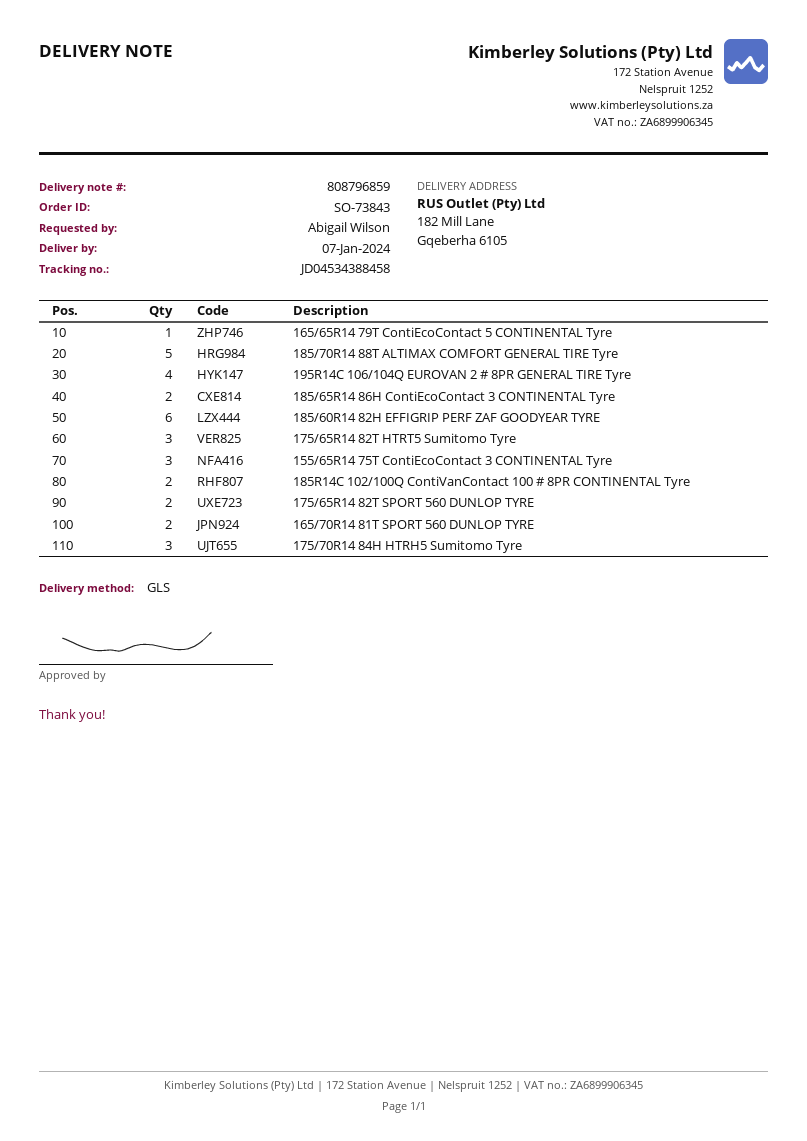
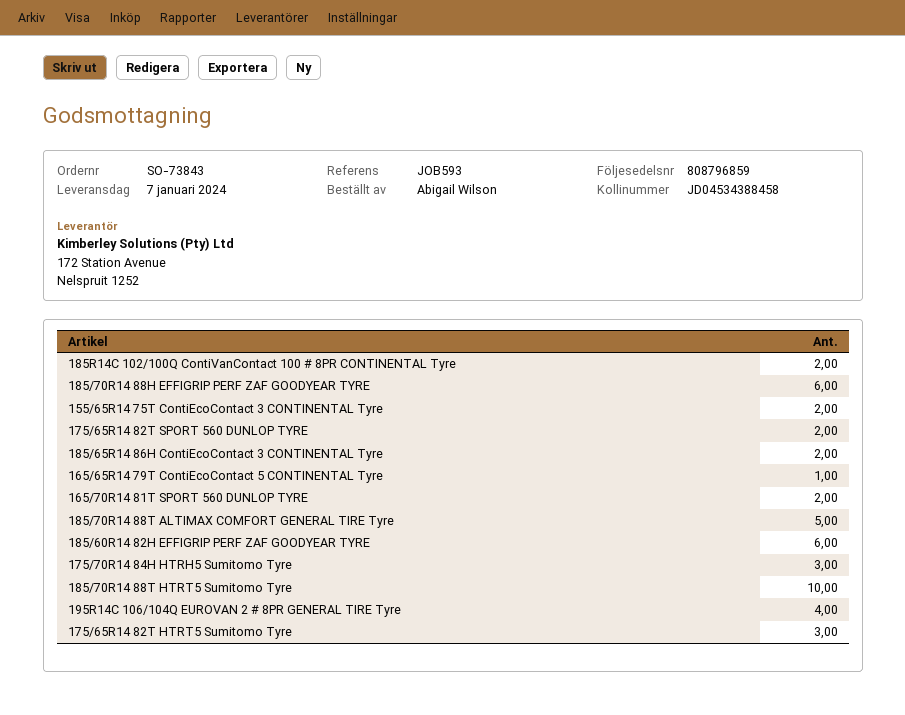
155/65R14 75T ContiEcoContact 3 CONTINENTAL Tyre: 3 -> 2
185/70R14 88H EFFIGRIP PERF ZAF GOODYEAR TYRE: none -> 6
185/70R14 88T HTRT5 Sumitomo Tyre: none -> 10

